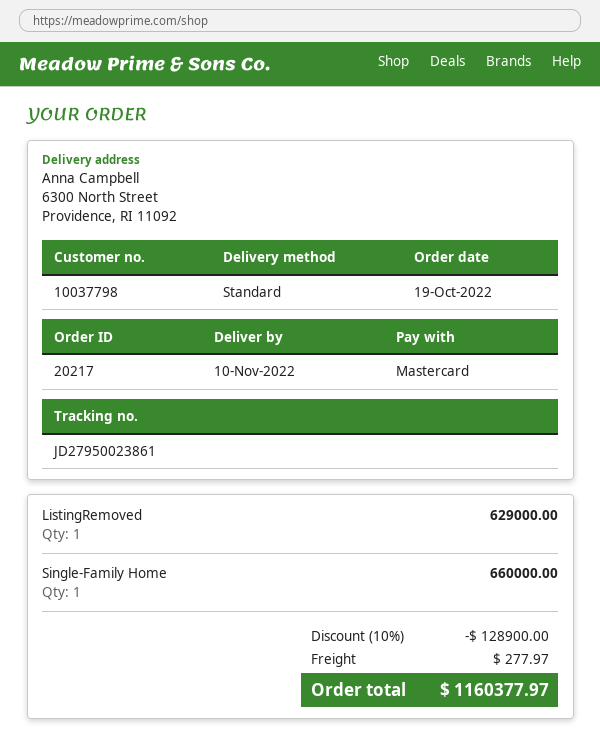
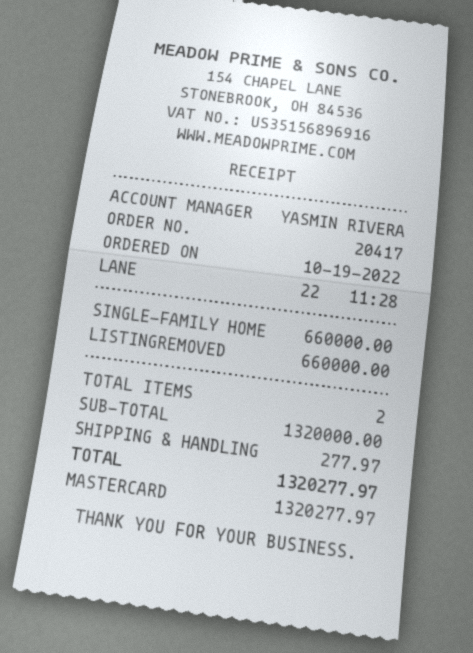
order number: 20217 -> 20417
ListingRemoved: 1 for 629000.00 -> 1 for 660000.00
discount: 10% = 128900.00 -> none
total: 1160377.97 -> 1320277.97

